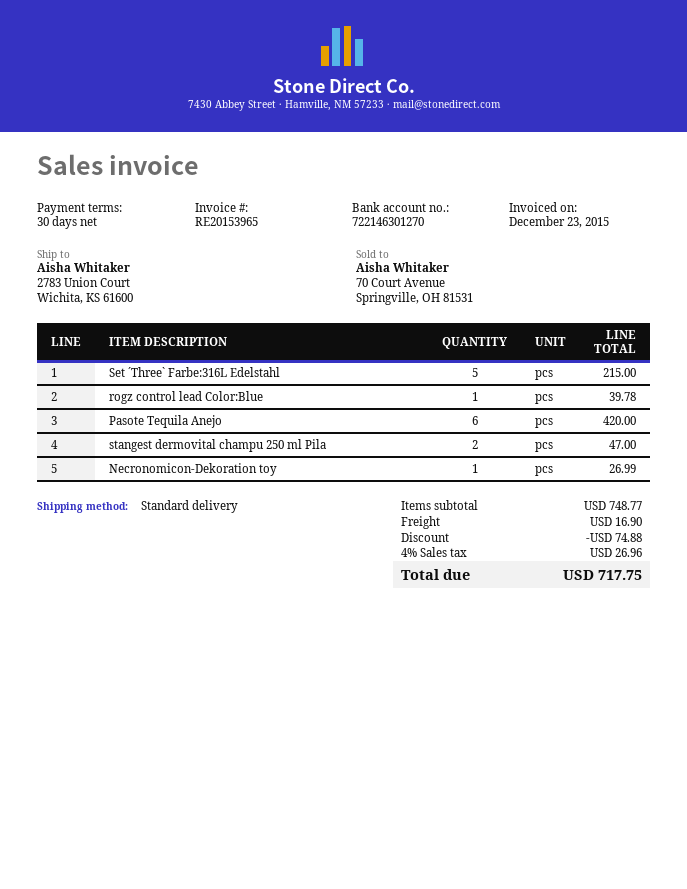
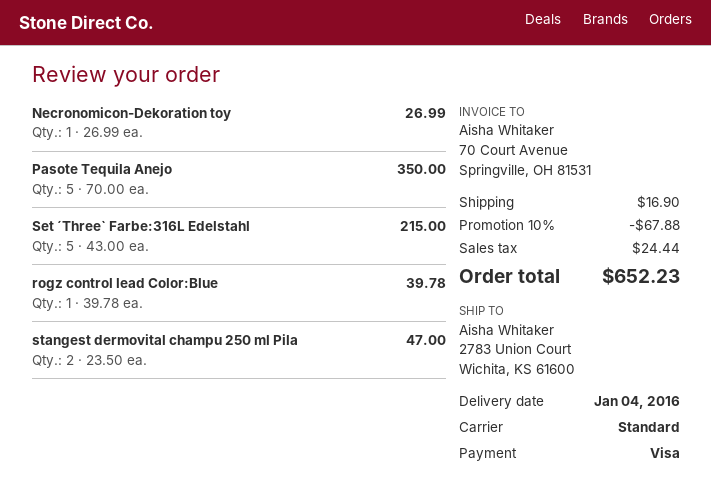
Pasote Tequila Anejo: 6 for 420.00 -> 5 for 350.00
discount: 74.88 -> 67.88
tax: 26.96 -> 24.44
total: 717.75 -> 652.23

